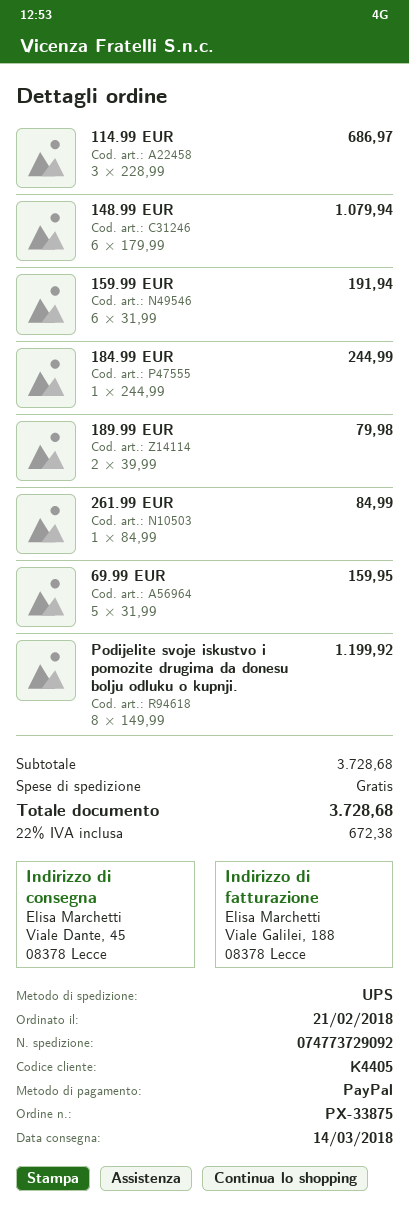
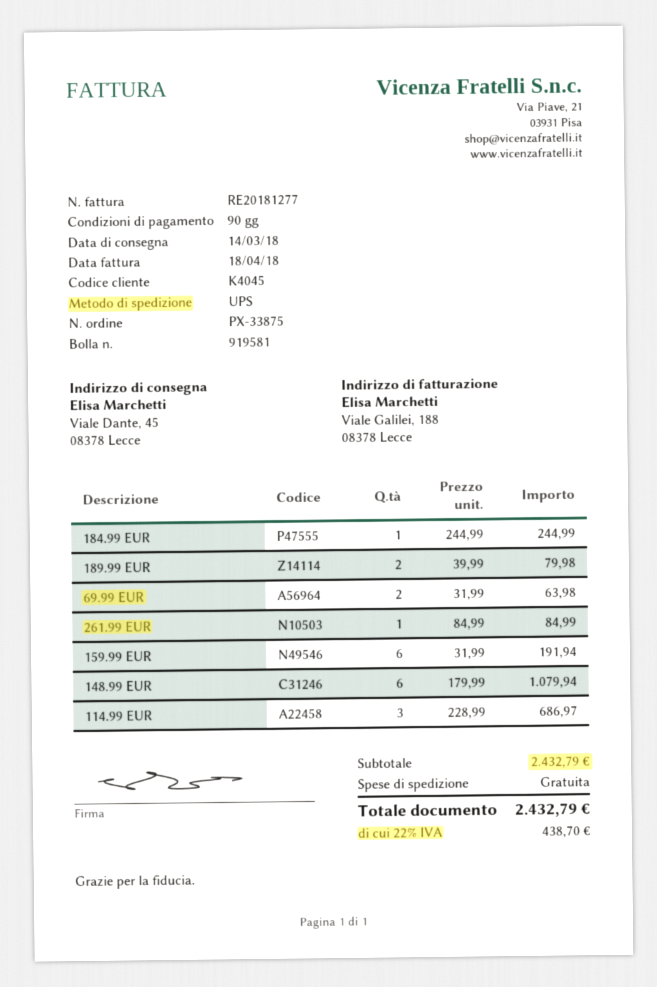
customer number: K4405 -> K4045
69.99 EUR: 5 x 31.99 = 159.95 -> 2 x 31.99 = 63.98
Podijelite svoje iskustvo i pomozite drugima da donesu bolju odluku o kupnji.: 8 x 149.99 = 1199.92 -> none
subtotal: 3728.68 -> 2432.79
tax: 22% = 672.38 -> 22% = 438.70
total: 3728.68 -> 2432.79

